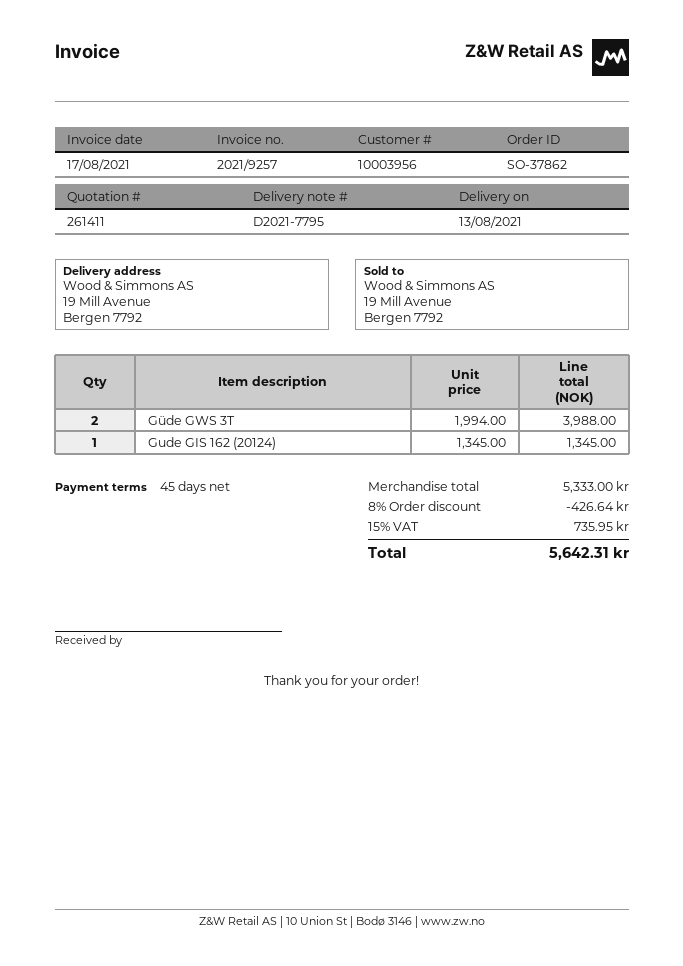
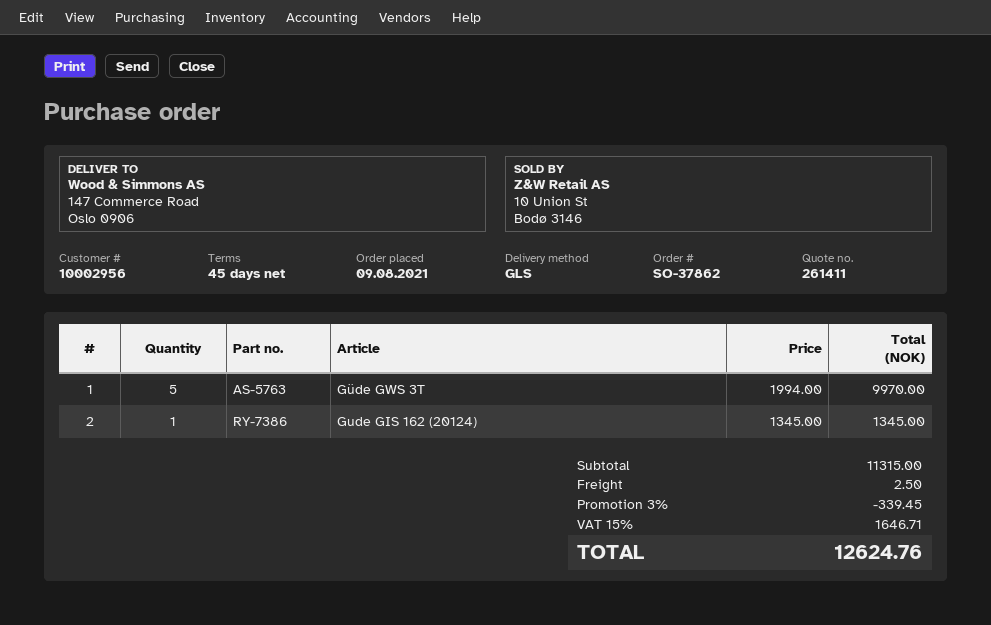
customer number: 10003956 -> 10002956
ship to: 19 Mill Avenue, Bergen 7792 -> 147 Commerce Road, Oslo 0906
Güde GWS 3T: 2 x 1994.00 = 3988.00 -> 5 x 1994.00 = 9970.00
subtotal: 5333.00 -> 11315.00
discount: 8% = 426.64 -> 3% = 339.45
shipping: none -> 2.50
tax: 15% = 735.95 -> 15% = 1646.71
total: 5642.31 -> 12624.76

